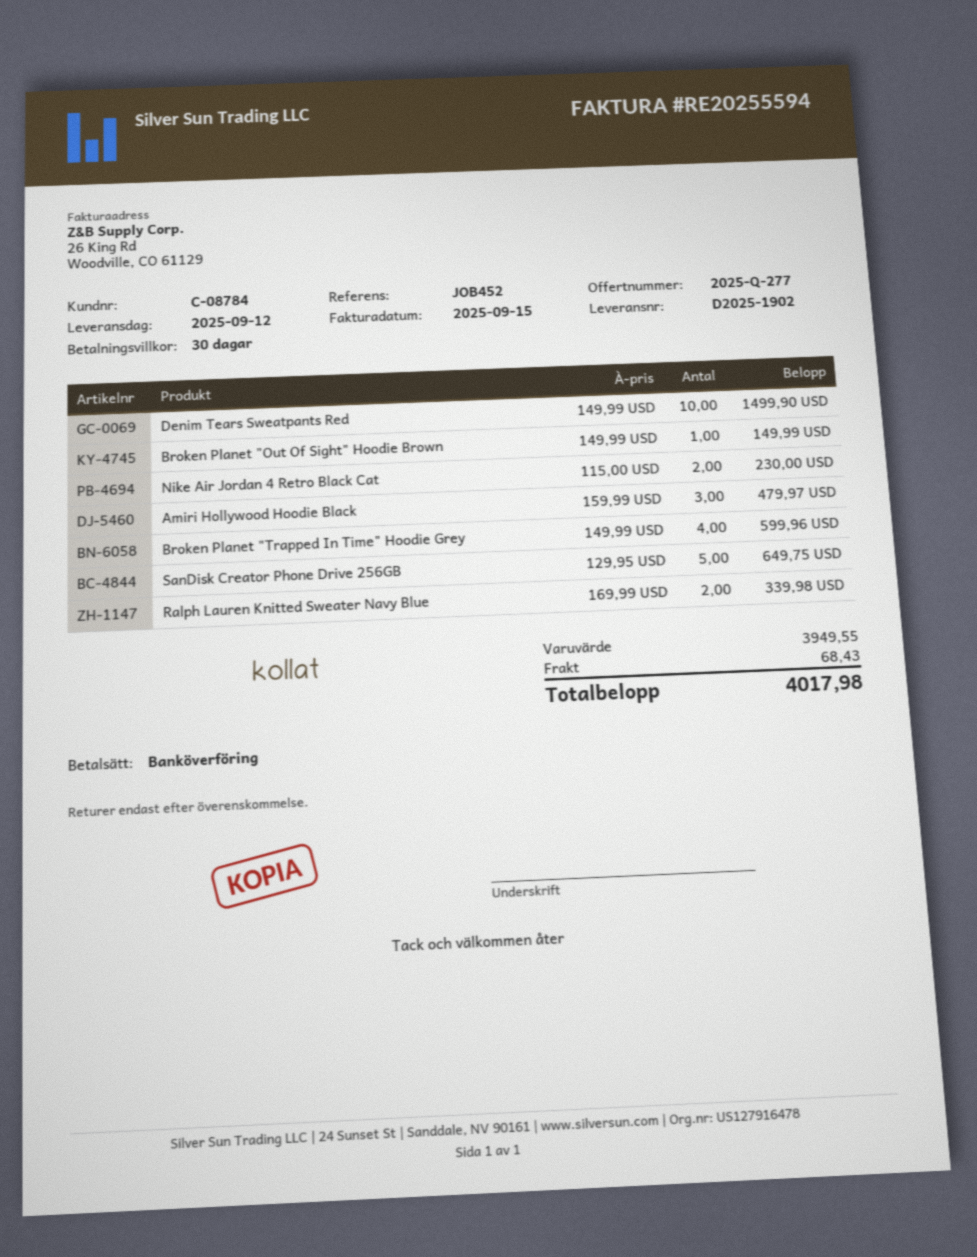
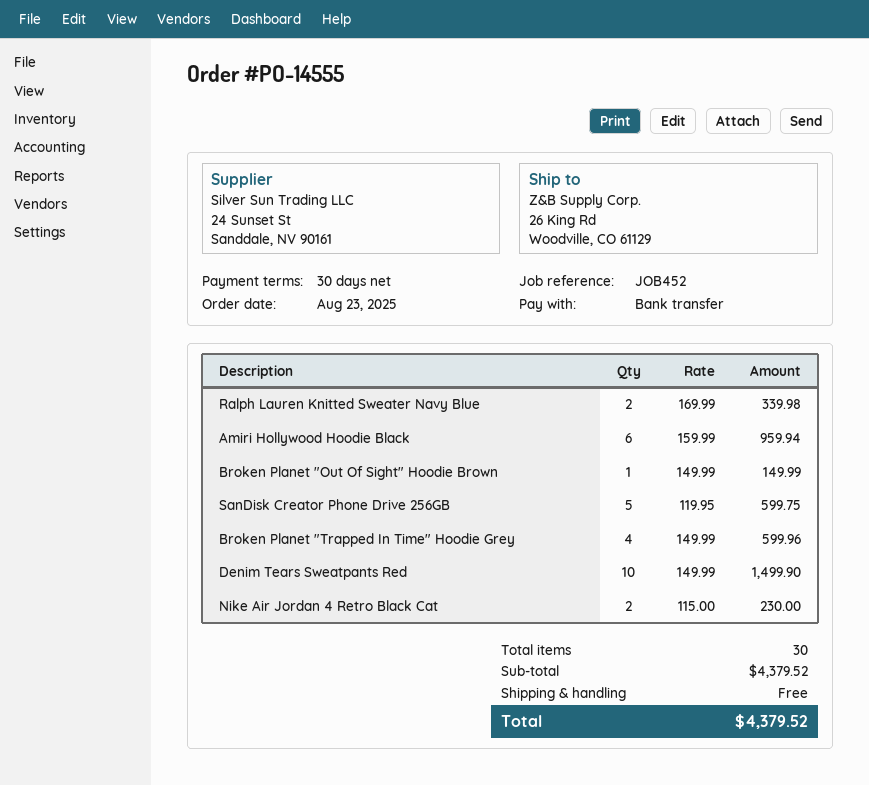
Amiri Hollywood Hoodie Black: 3 x 159.99 = 479.97 -> 6 x 159.99 = 959.94
SanDisk Creator Phone Drive 256GB: 5 x 129.95 = 649.75 -> 5 x 119.95 = 599.75
subtotal: 3949.55 -> 4379.52
shipping: 68.43 -> 0.00
total: 4017.98 -> 4379.52

